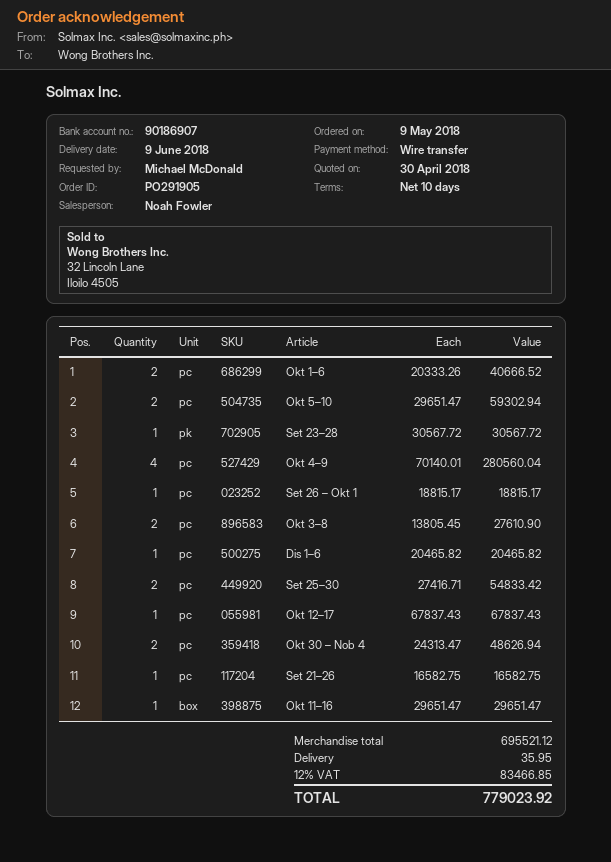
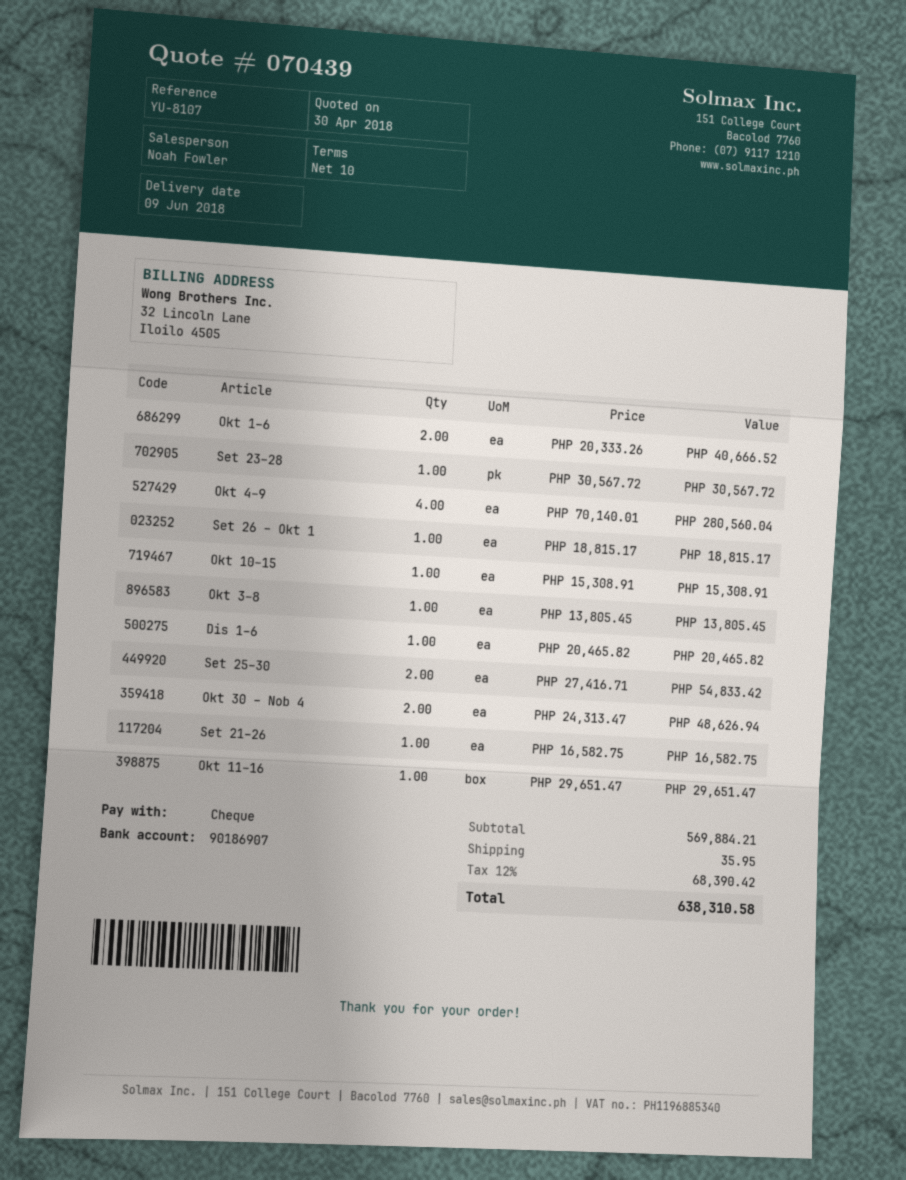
payment method: bank transfer -> cheque
Okt 5–10: 2 x 29651.47 = 59302.94 -> none
Okt 3–8: 2 x 13805.45 = 27610.90 -> 1 x 13805.45 = 13805.45
Okt 12–17: 1 x 67837.43 = 67837.43 -> none
Okt 10–15: none -> 1 x 15308.91 = 15308.91
subtotal: 695521.12 -> 569884.21
tax: 12% = 83466.85 -> 12% = 68390.42
total: 779023.92 -> 638310.58

